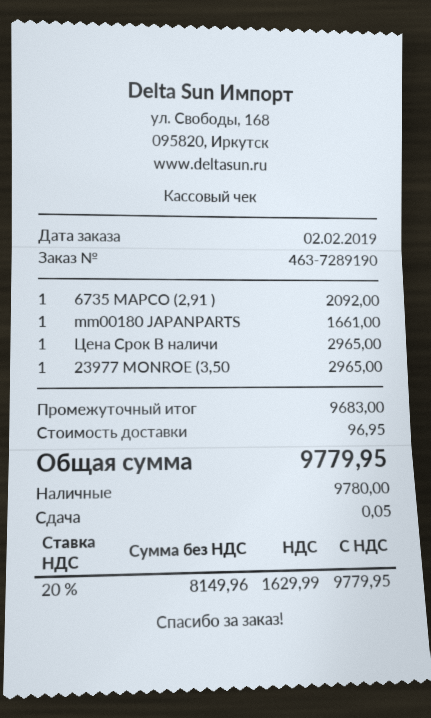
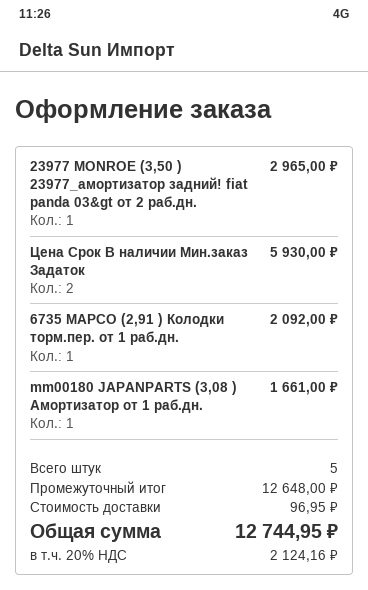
Цена Срок В наличи: 1 for 2965.00 -> 2 for 5930.00
subtotal: 9683.00 -> 12648.00
tax: 20% = 1629.99 -> 20% = 2124.16
total: 9779.95 -> 12744.95

